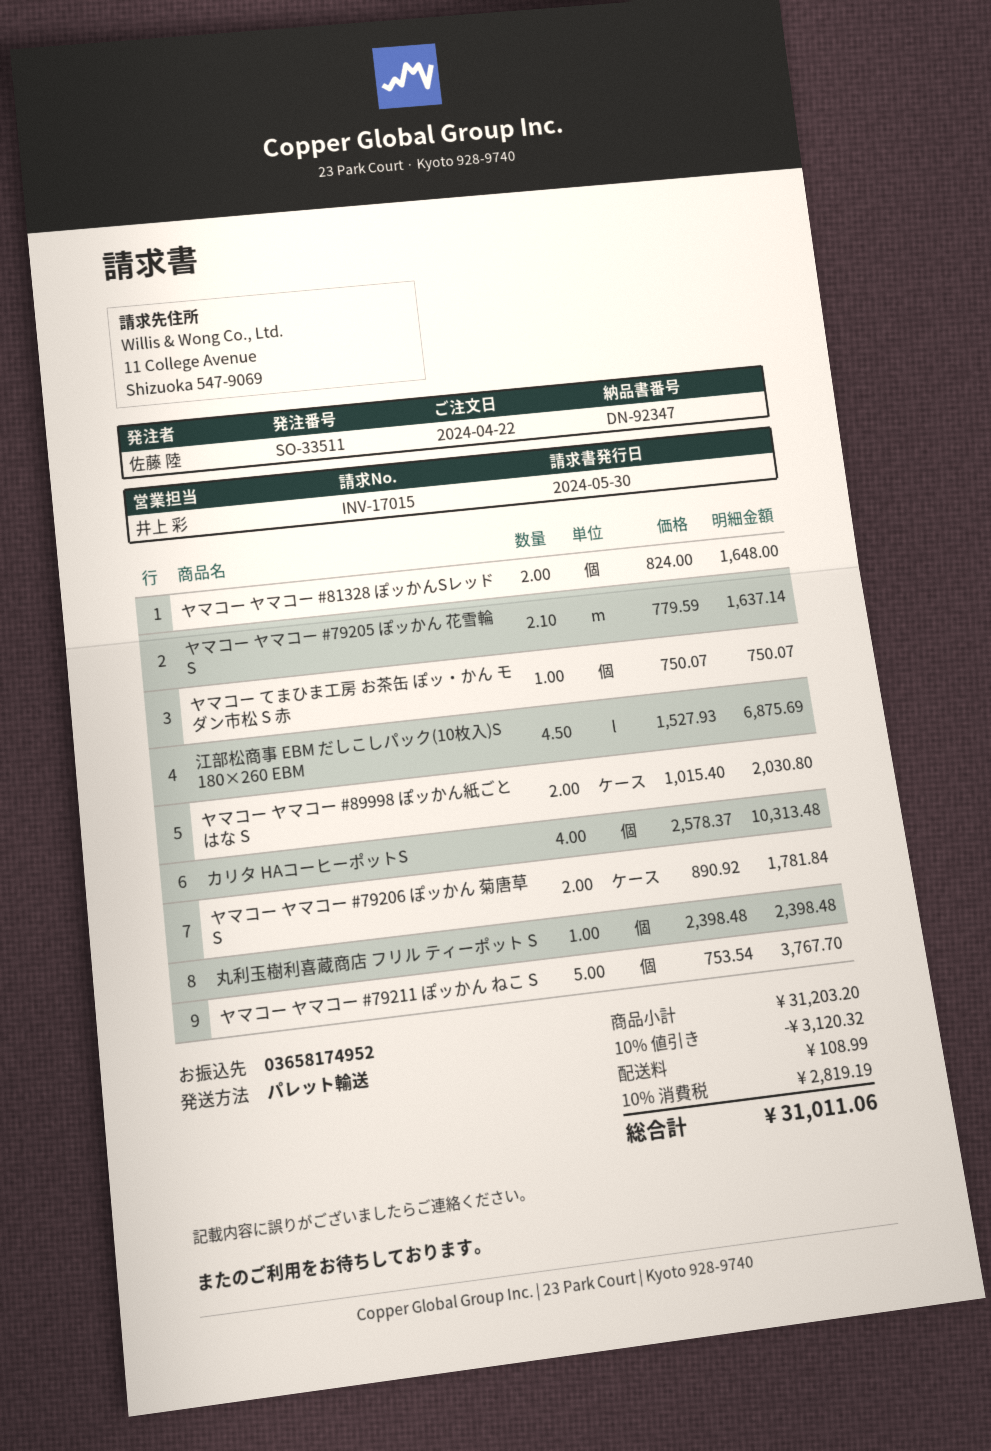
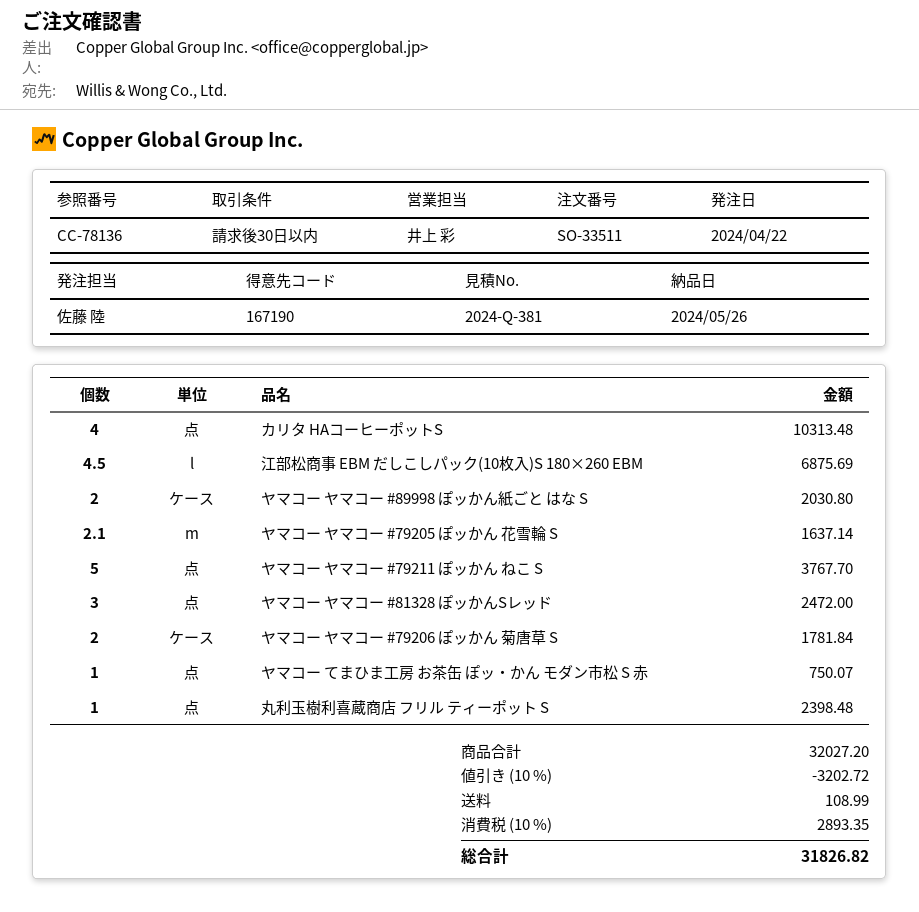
ヤマコー ヤマコー #81328 ぽッかんSレッド: 2 for 1648.00 -> 3 for 2472.00
subtotal: 31203.20 -> 32027.20
discount: 10% = 3120.32 -> 10% = 3202.72
tax: 10% = 2819.19 -> 10% = 2893.35
total: 31011.06 -> 31826.82

